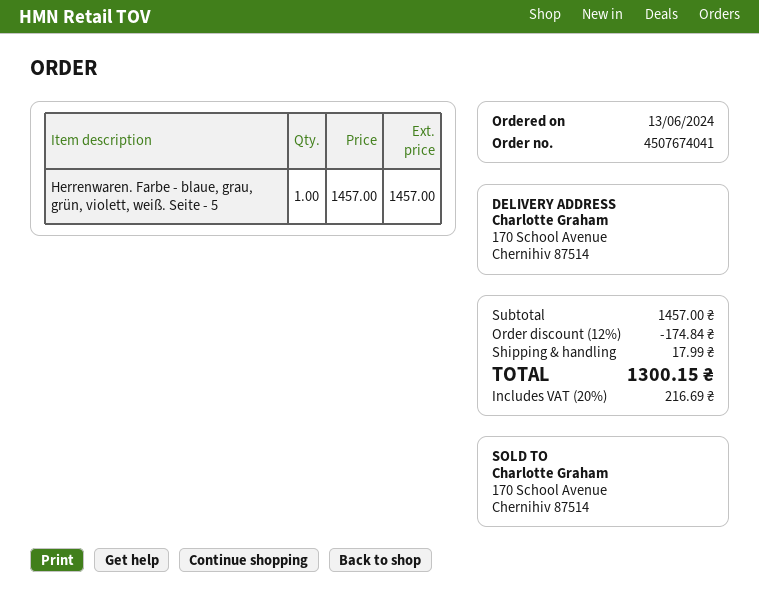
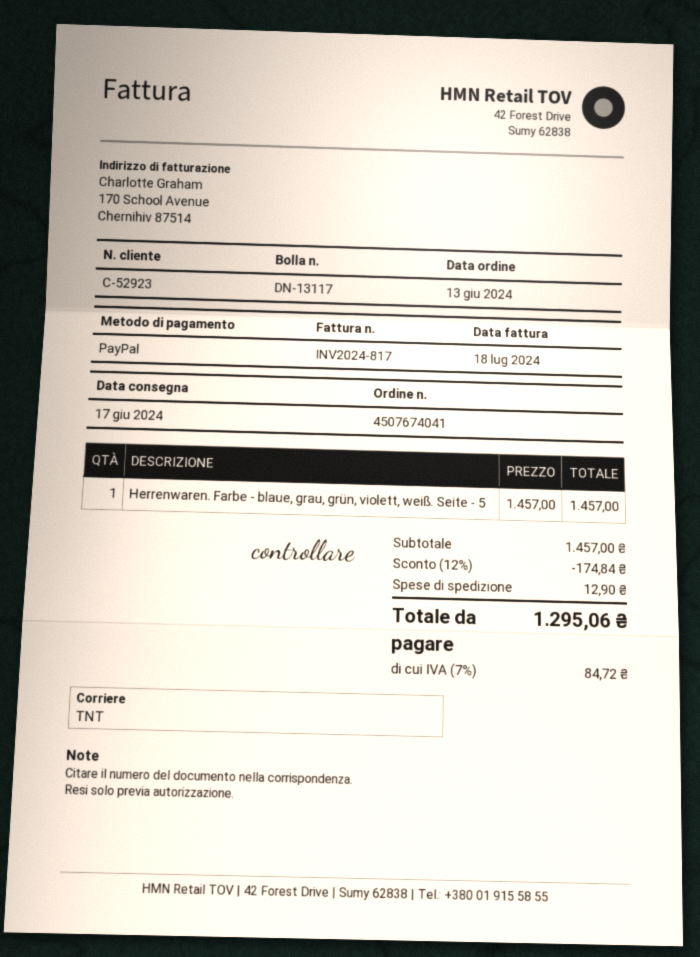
shipping: 17.99 -> 12.90
tax: 20% = 216.69 -> 7% = 84.72
total: 1300.15 -> 1295.06

